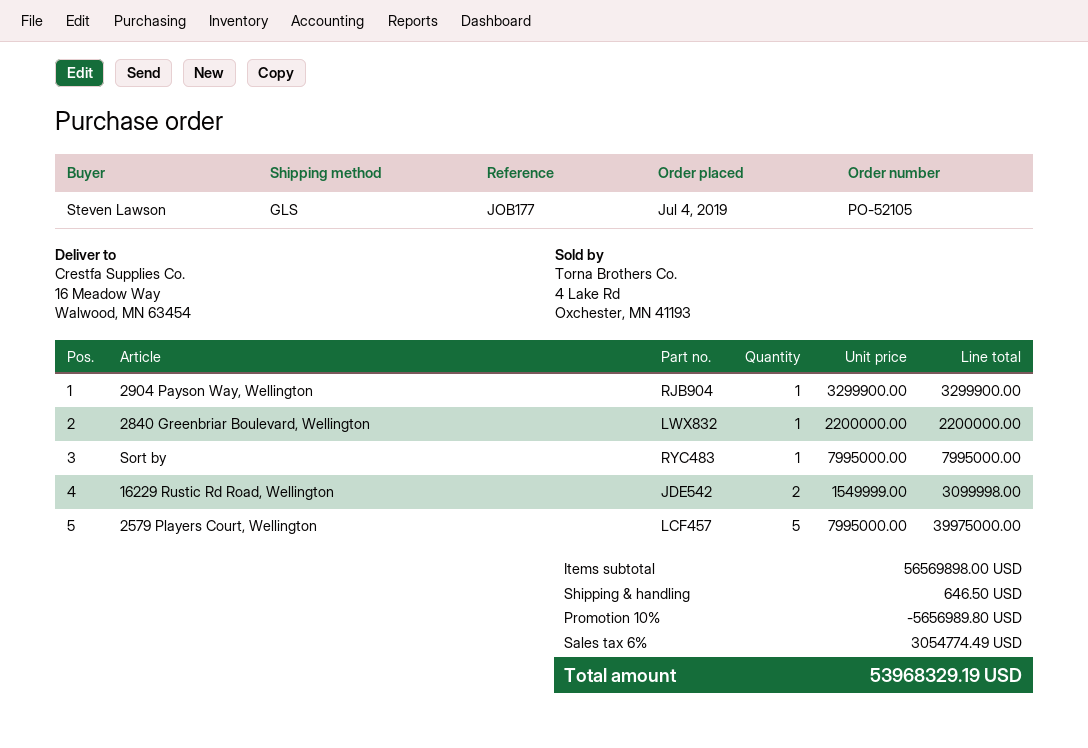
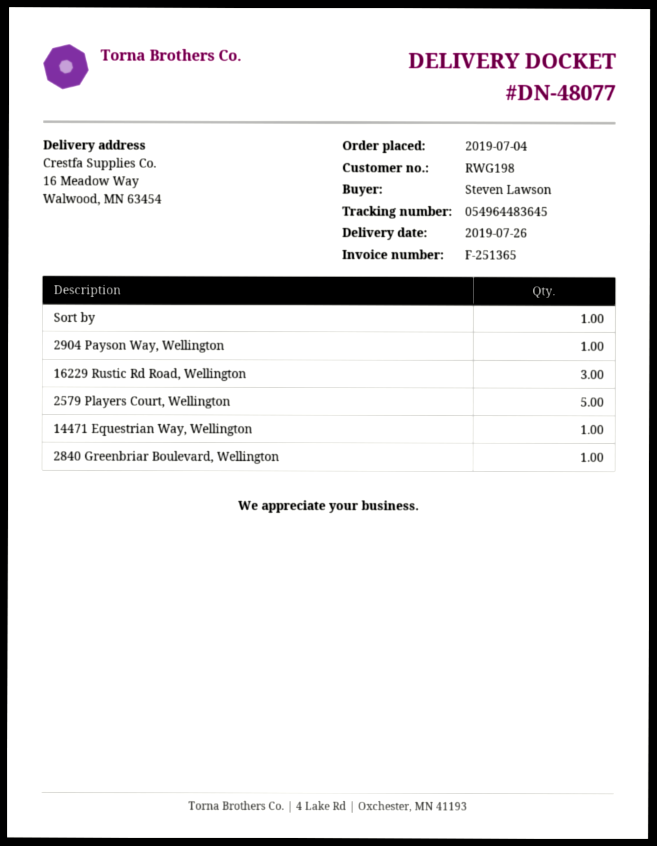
16229 Rustic Rd Road, Wellington: 2 -> 3
14471 Equestrian Way, Wellington: none -> 1

